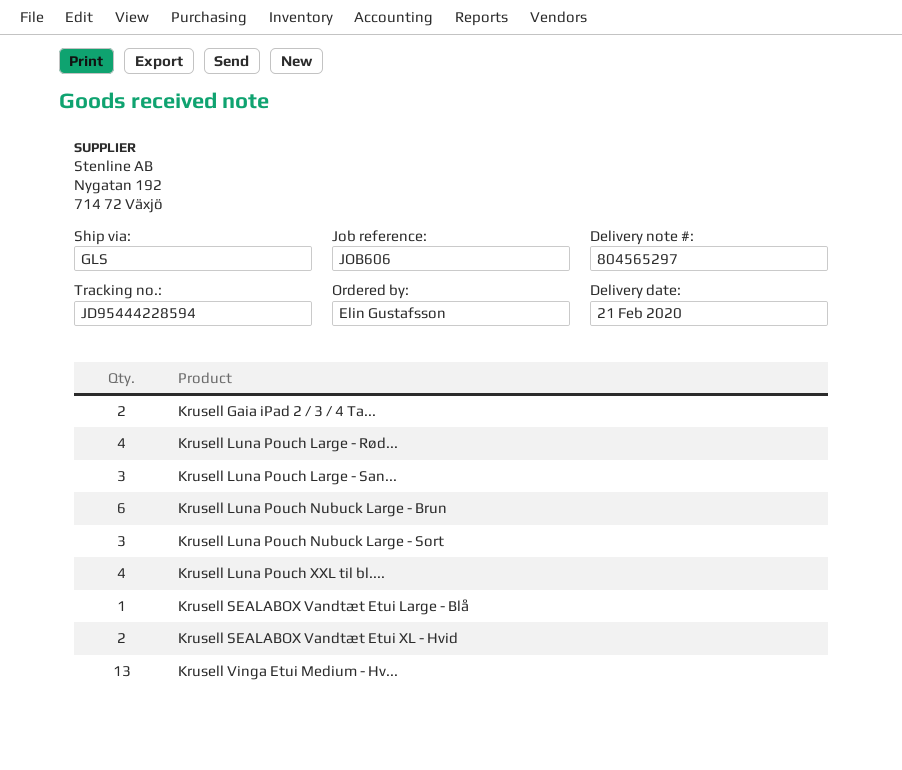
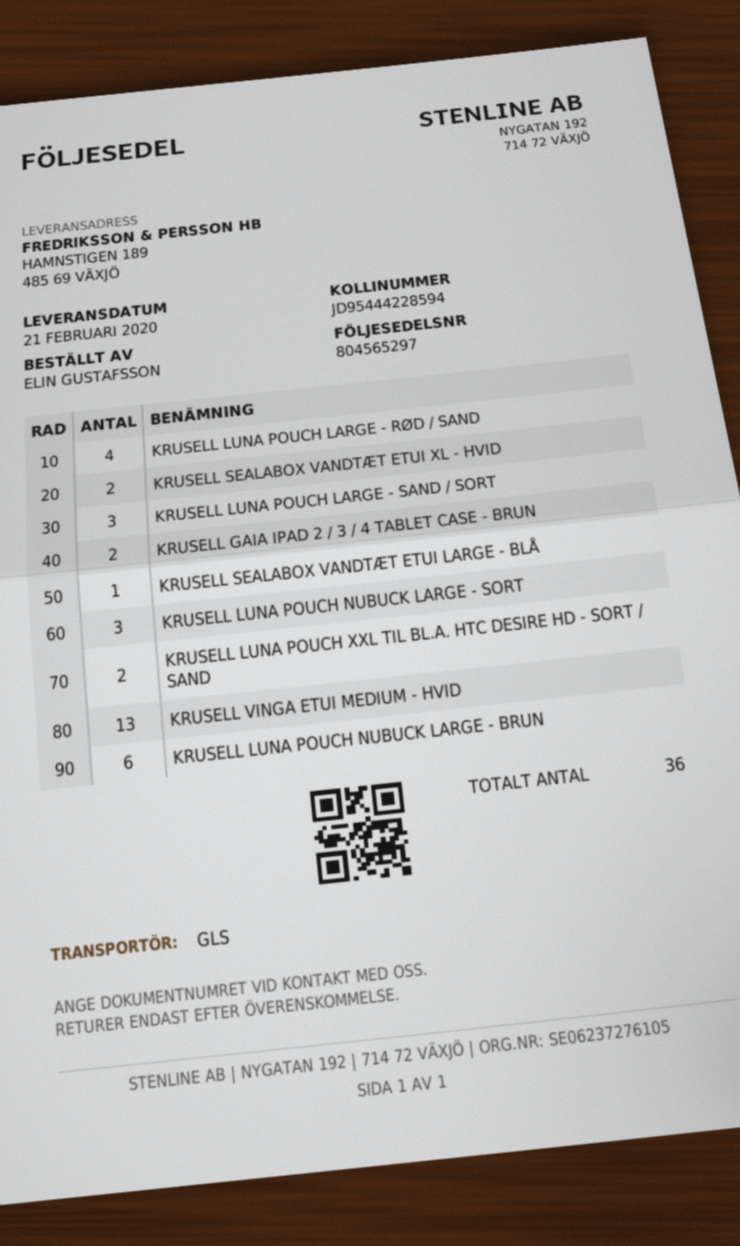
Krusell Luna Pouch XXL til bl....: 4 -> 2

